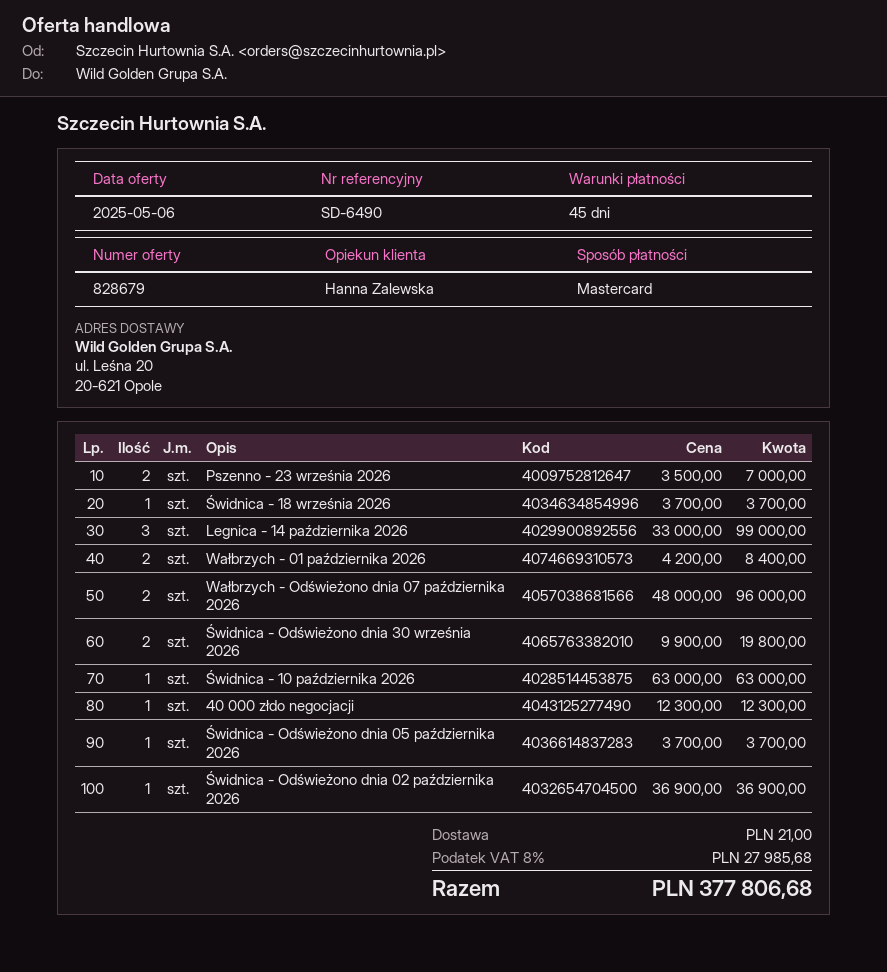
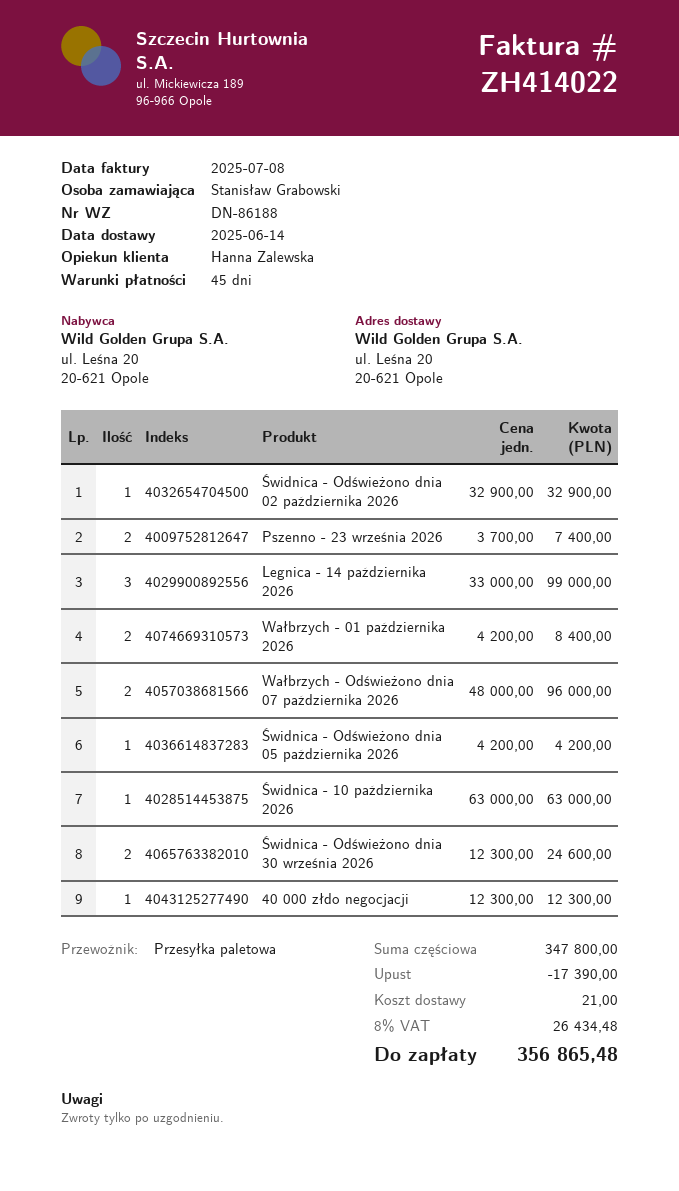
Pszenno - 23 września 2026: 2 x 3500.00 = 7000.00 -> 2 x 3700.00 = 7400.00
Świdnica - 18 września 2026: 1 x 3700.00 = 3700.00 -> none
Świdnica - Odświeżono dnia 30 września 2026: 2 x 9900.00 = 19800.00 -> 2 x 12300.00 = 24600.00
Świdnica - Odświeżono dnia 05 października 2026: 1 x 3700.00 = 3700.00 -> 1 x 4200.00 = 4200.00
Świdnica - Odświeżono dnia 02 października 2026: 1 x 36900.00 = 36900.00 -> 1 x 32900.00 = 32900.00
discount: none -> 17390.00
tax: 8% = 27985.68 -> 8% = 26434.48
total: 377806.68 -> 356865.48

